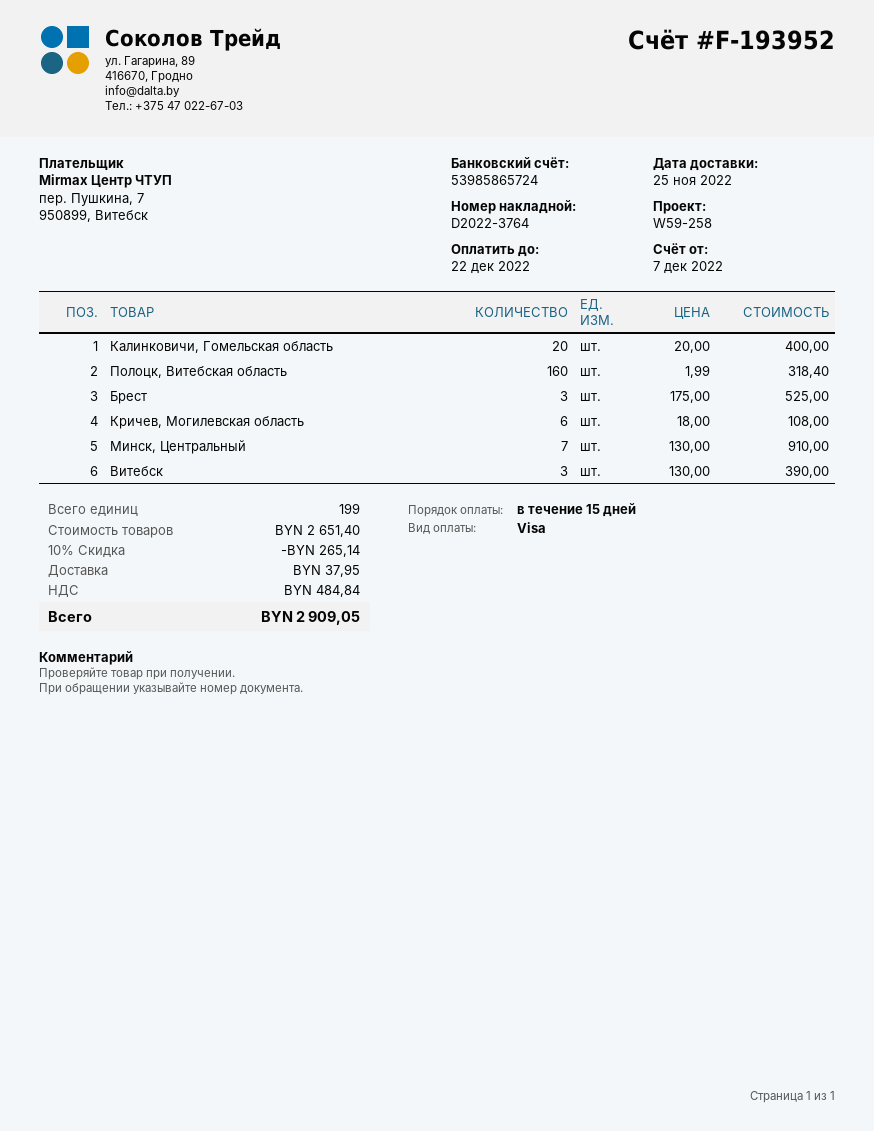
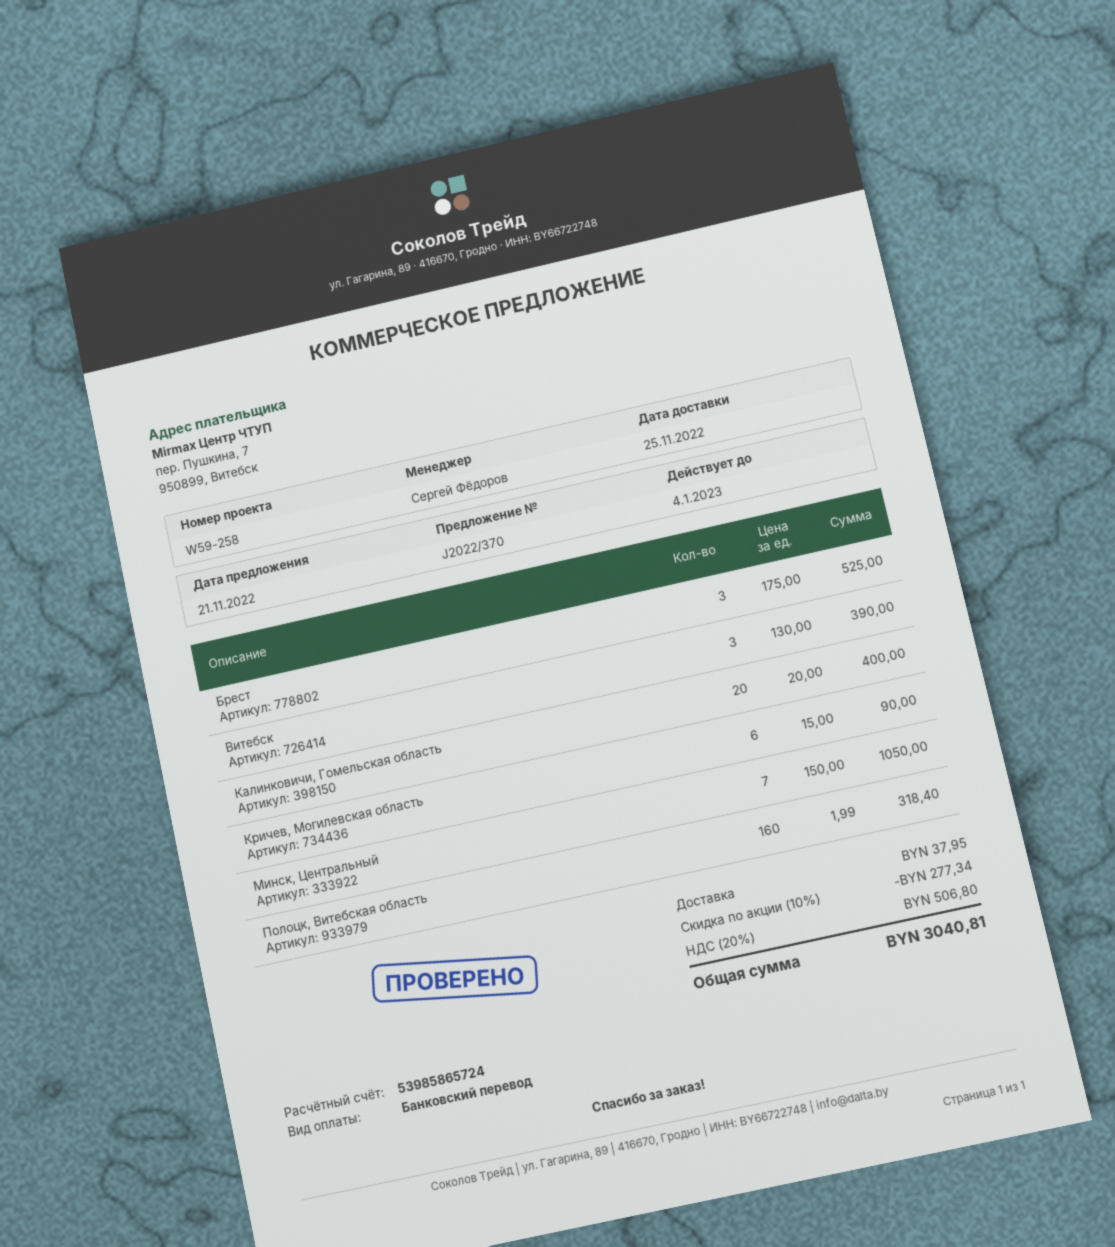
payment method: Visa -> bank transfer
Кричев, Могилевская область: 6 x 18.00 = 108.00 -> 6 x 15.00 = 90.00
Минск, Центральный: 7 x 130.00 = 910.00 -> 7 x 150.00 = 1050.00
discount: 10% = 265.14 -> 10% = 277.34
tax: 484.84 -> 506.80
total: 2909.05 -> 3040.81

